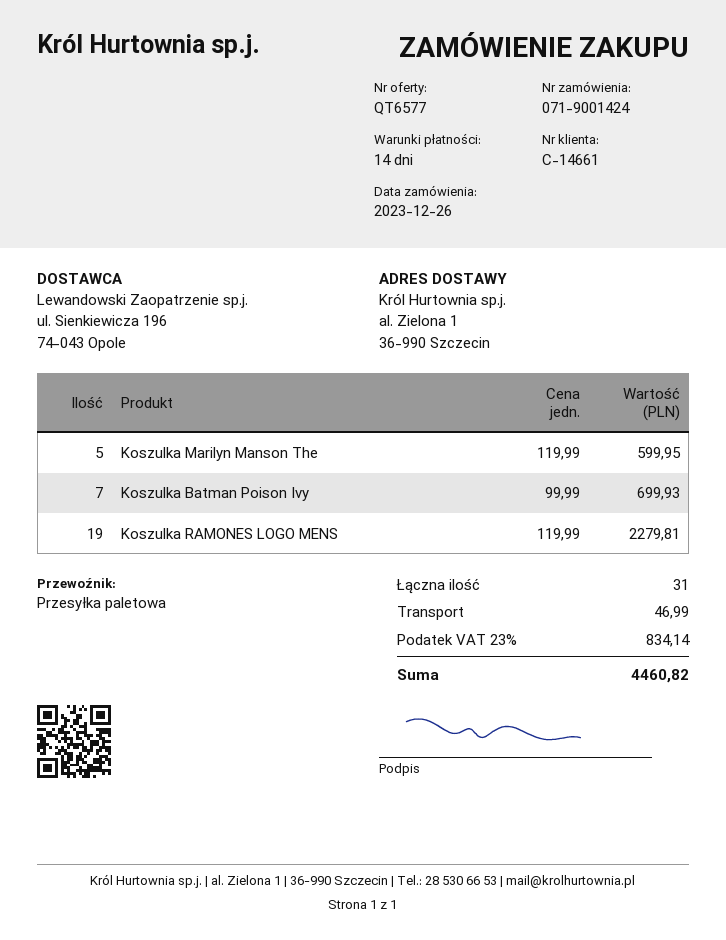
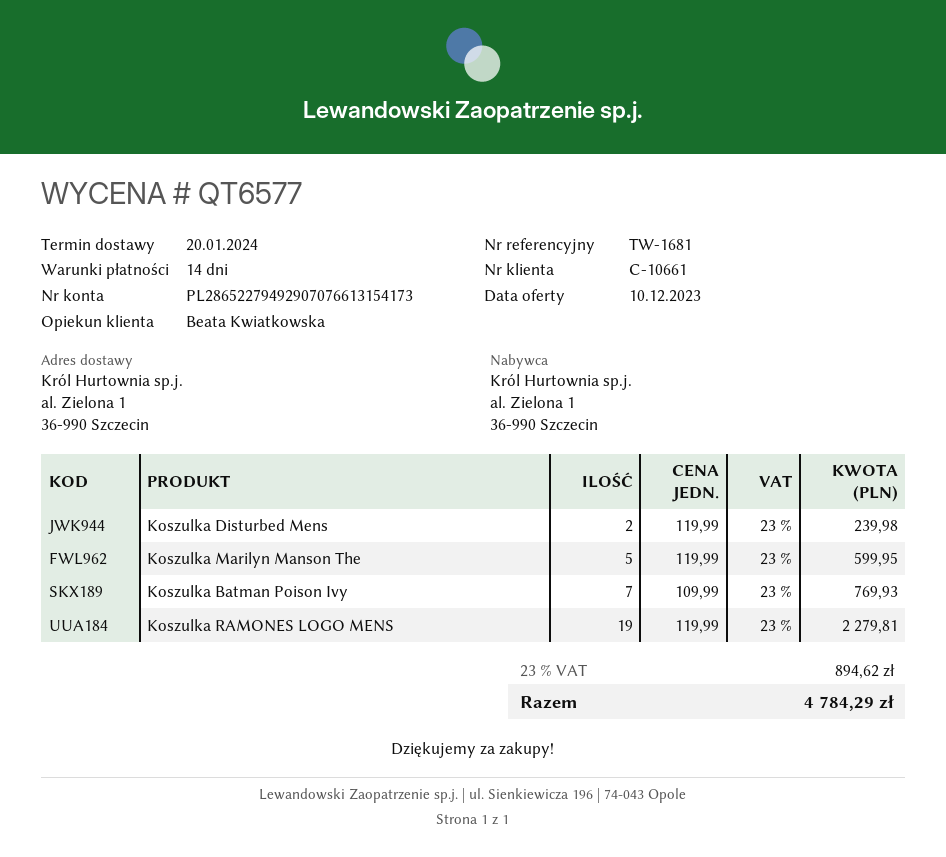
customer number: C-14661 -> C-10661
Koszulka Batman Poison Ivy: 7 x 99.99 = 699.93 -> 7 x 109.99 = 769.93
Koszulka Disturbed Mens: none -> 2 x 119.99 = 239.98
shipping: 46.99 -> none
tax: 23% = 834.14 -> 23% = 894.62
total: 4460.82 -> 4784.29

